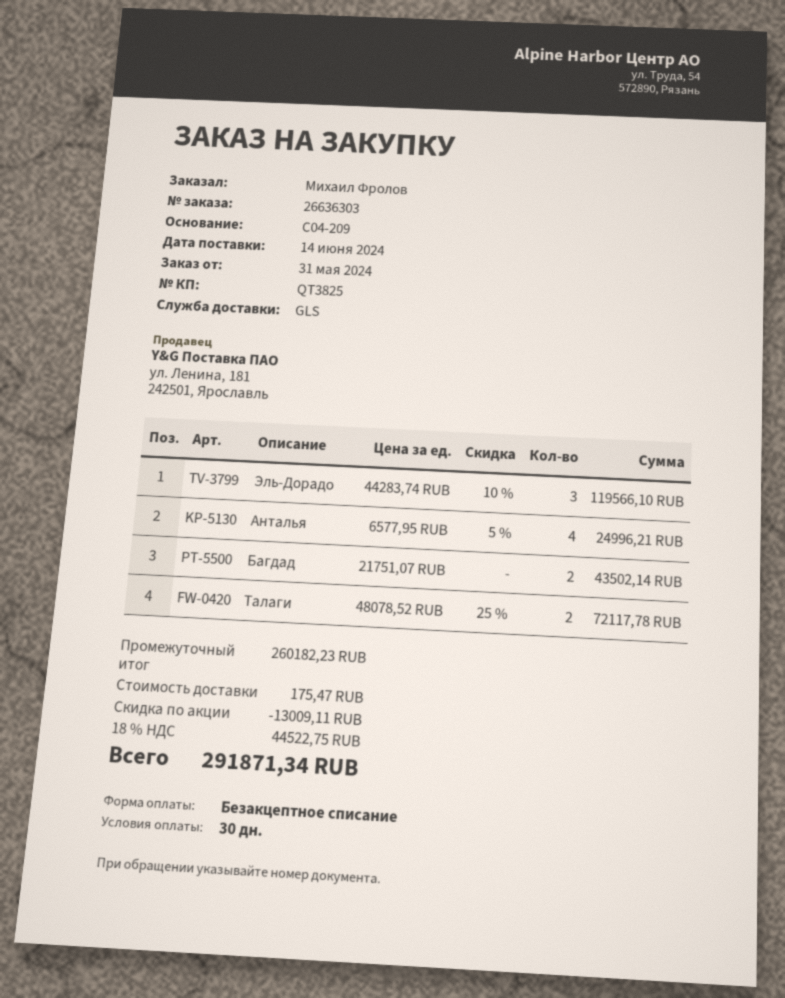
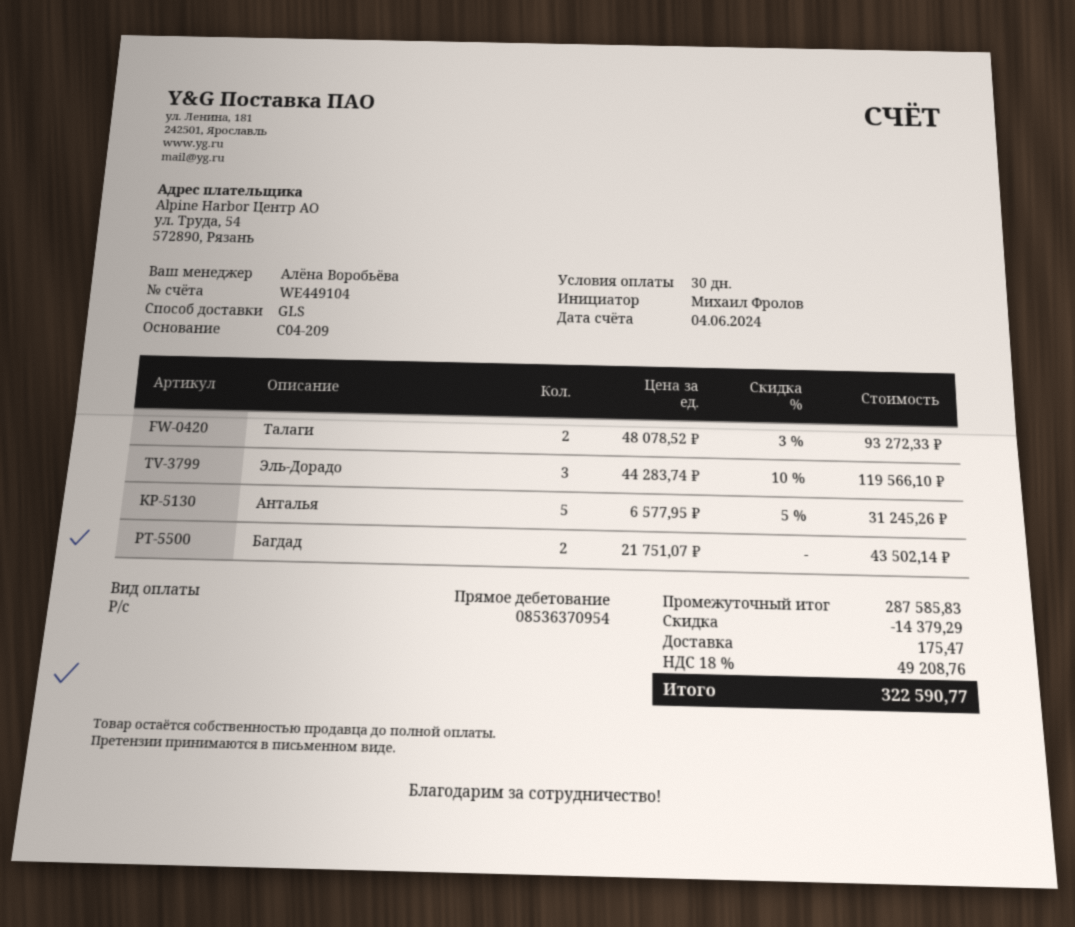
Анталья: 4 x 6577.95 - 5% = 24996.21 -> 5 x 6577.95 - 5% = 31245.26
Талаги: 2 x 48078.52 - 25% = 72117.78 -> 2 x 48078.52 - 3% = 93272.33
subtotal: 260182.23 -> 287585.83
discount: 13009.11 -> 14379.29
tax: 18% = 44522.75 -> 18% = 49208.76
total: 291871.34 -> 322590.77

